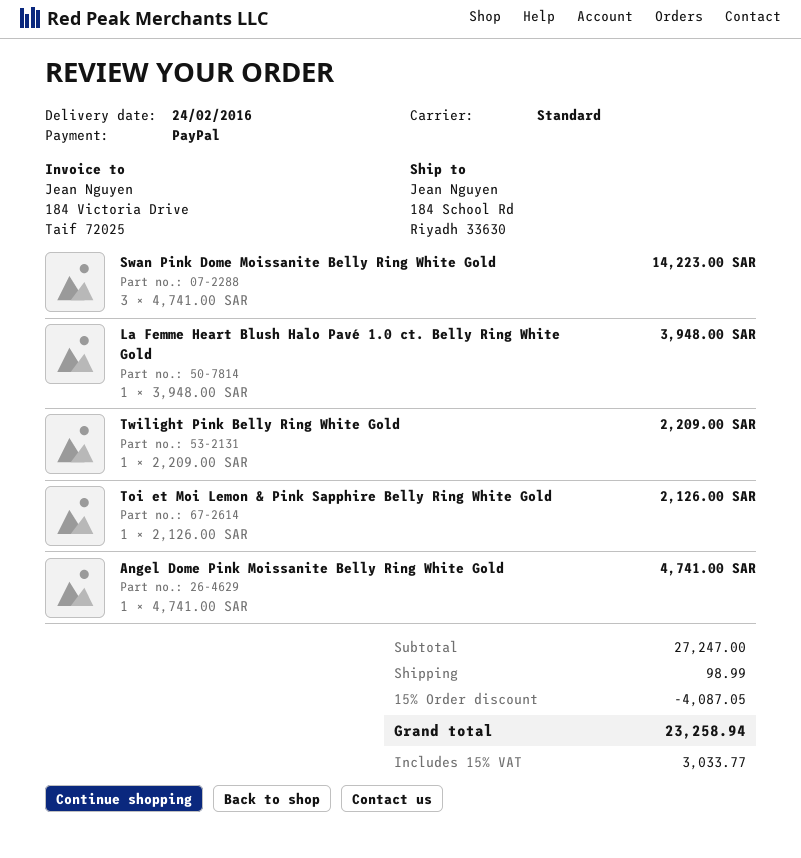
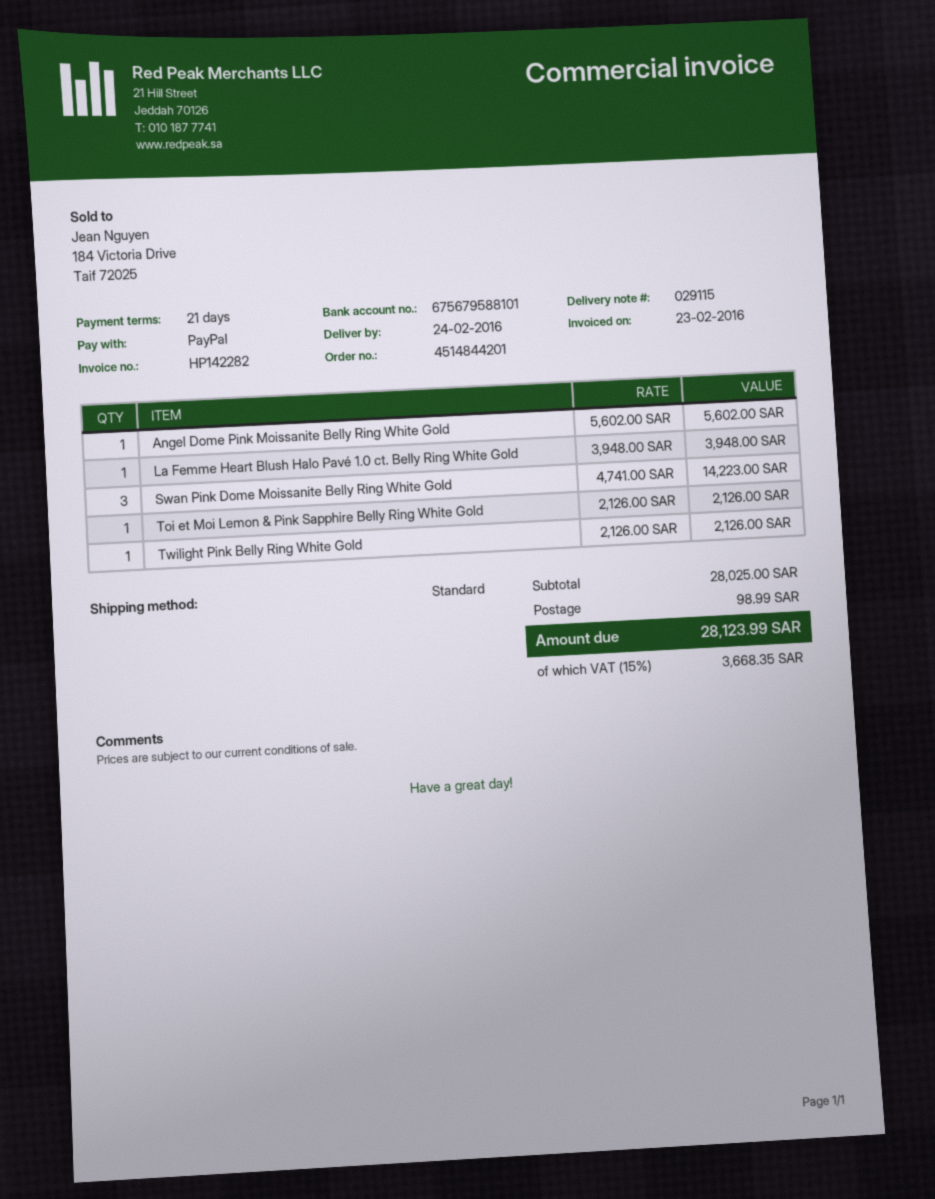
Twilight Pink Belly Ring White Gold: 1 x 2209.00 = 2209.00 -> 1 x 2126.00 = 2126.00
Angel Dome Pink Moissanite Belly Ring White Gold: 1 x 4741.00 = 4741.00 -> 1 x 5602.00 = 5602.00
subtotal: 27247.00 -> 28025.00
discount: 15% = 4087.05 -> none
tax: 15% = 3033.77 -> 15% = 3668.35
total: 23258.94 -> 28123.99

